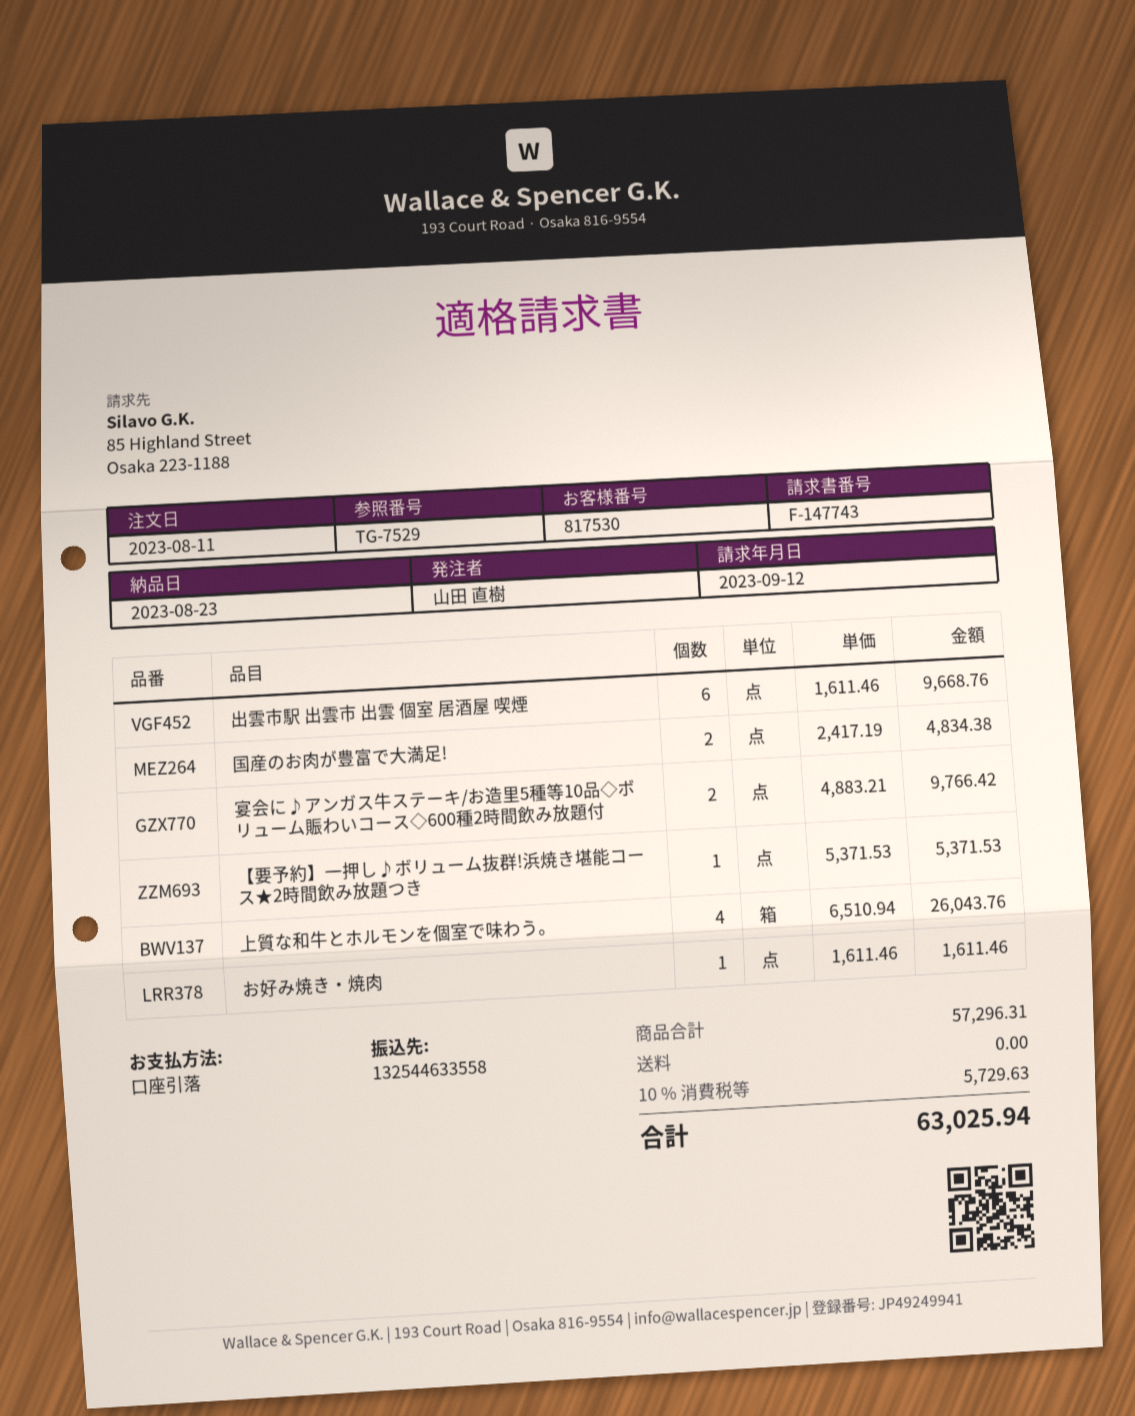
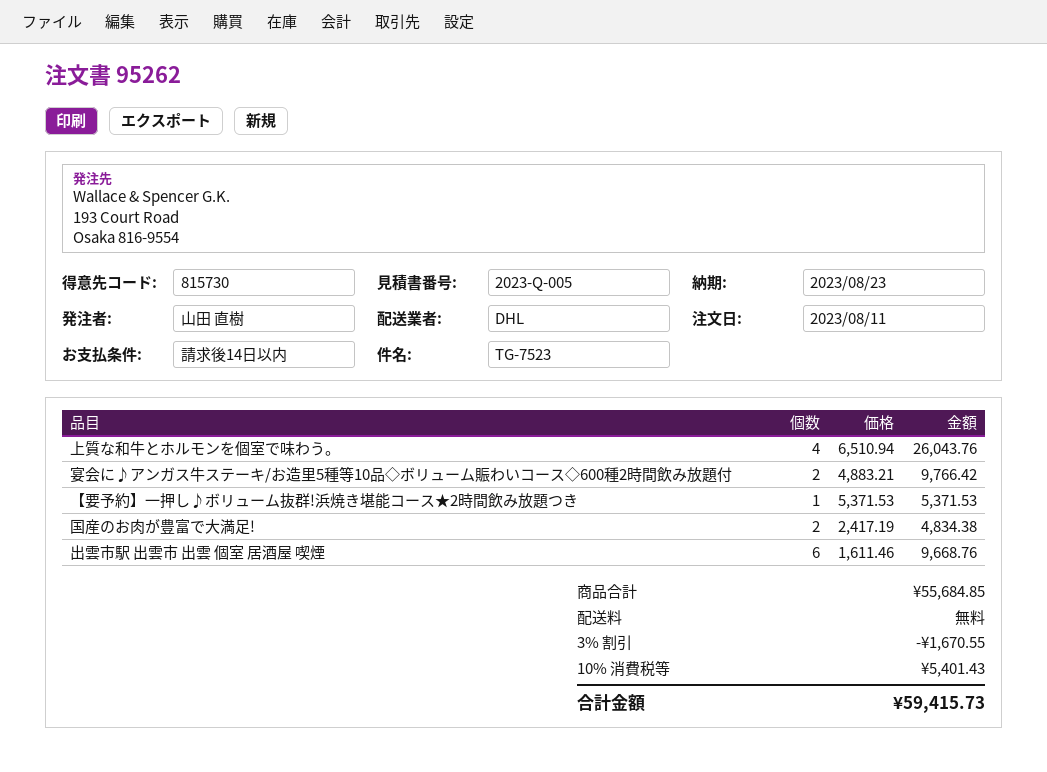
customer number: 817530 -> 815730
reference: TG-7529 -> TG-7523
お好み焼き・焼肉: 1 x 1611.46 = 1611.46 -> none
subtotal: 57296.31 -> 55684.85
discount: none -> 3% = 1670.55
tax: 10% = 5729.63 -> 10% = 5401.43
total: 63025.94 -> 59415.73

